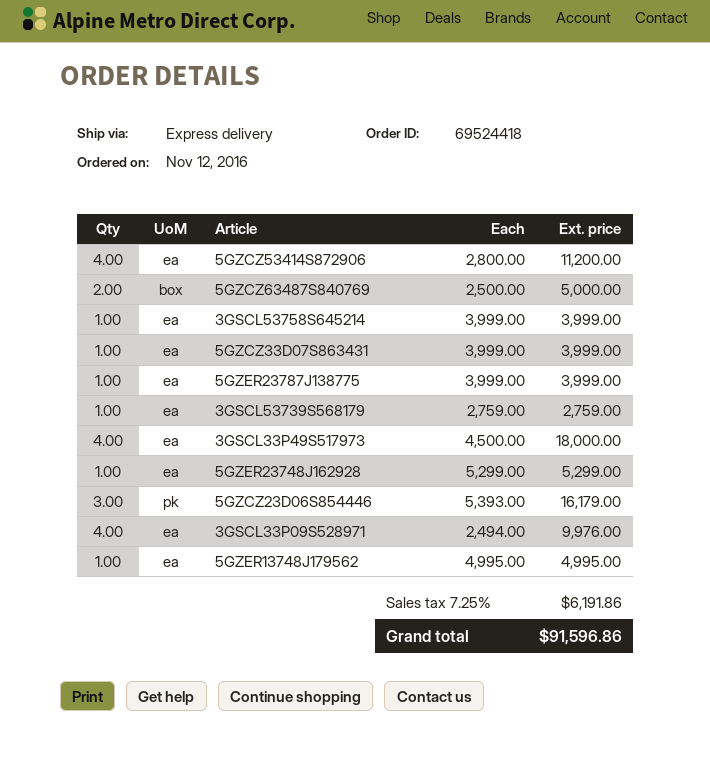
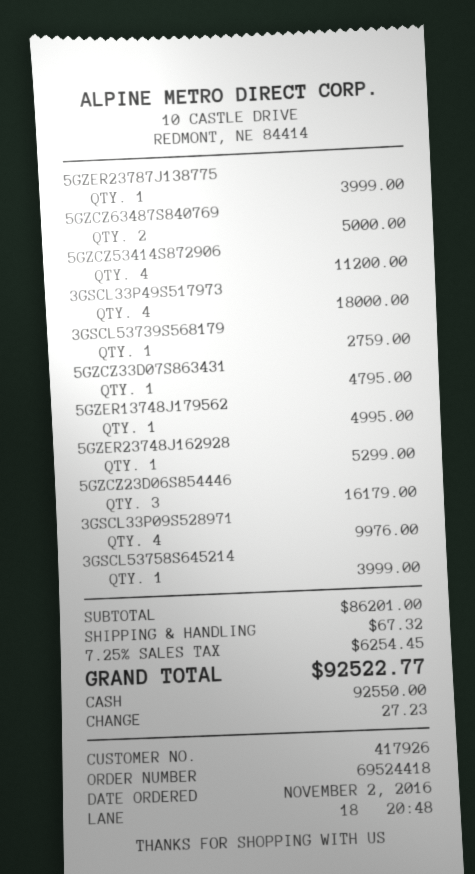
order date: 2016-11-12 -> 2016-11-02
5GZCZ33D07S863431: 1 for 3999.00 -> 1 for 4795.00
shipping: none -> 67.32
tax: 7.25% = 6191.86 -> 7.25% = 6254.45
total: 91596.86 -> 92522.77

